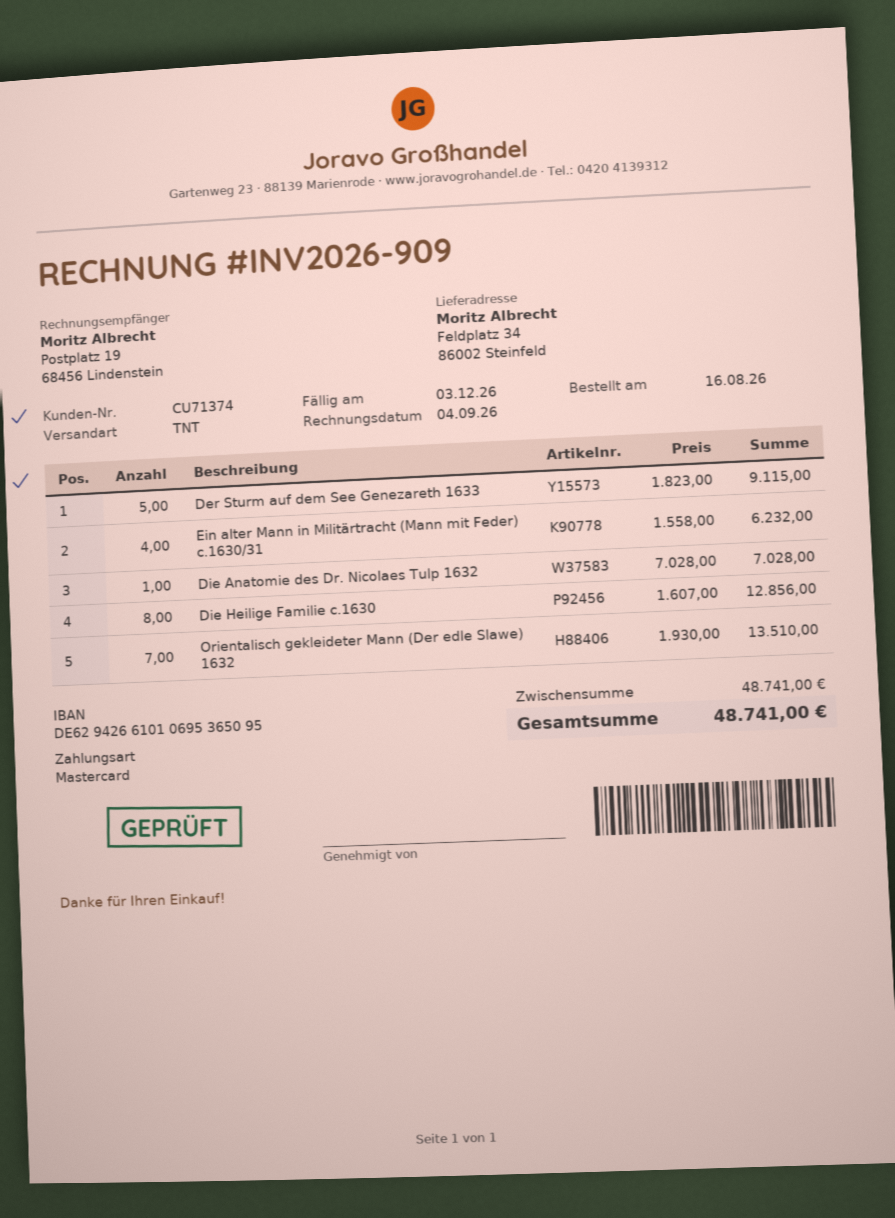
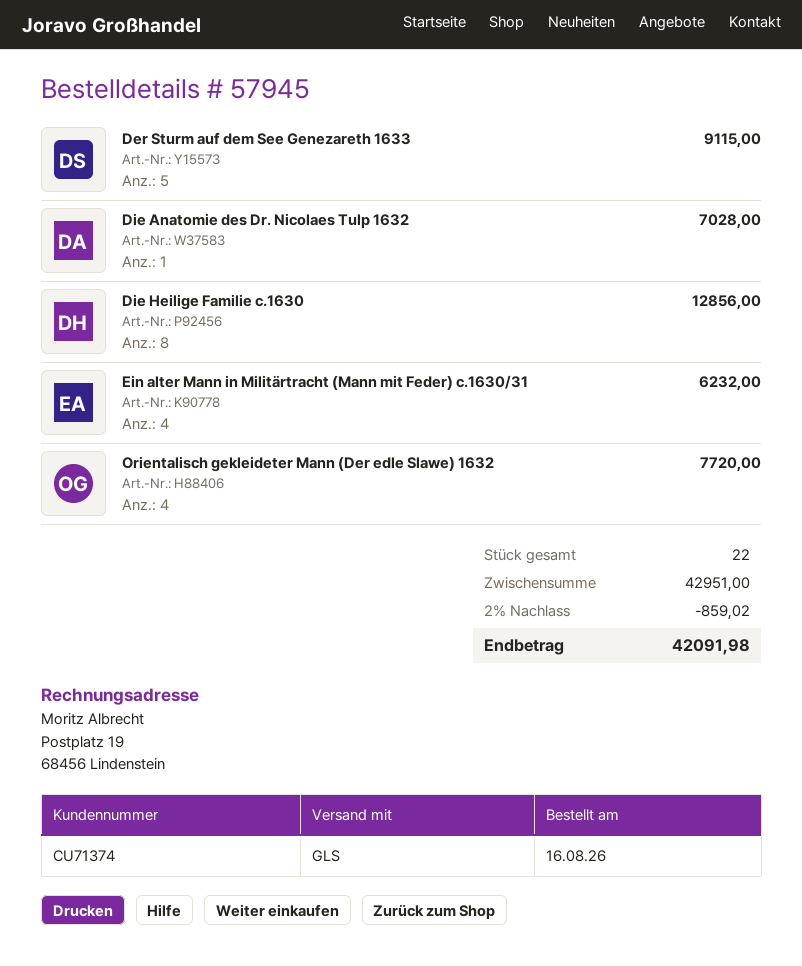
shipping method: TNT -> GLS
Orientalisch gekleideter Mann (Der edle Slawe) 1632: 7 for 13510.00 -> 4 for 7720.00
subtotal: 48741.00 -> 42951.00
discount: none -> 2% = 859.02
total: 48741.00 -> 42091.98

